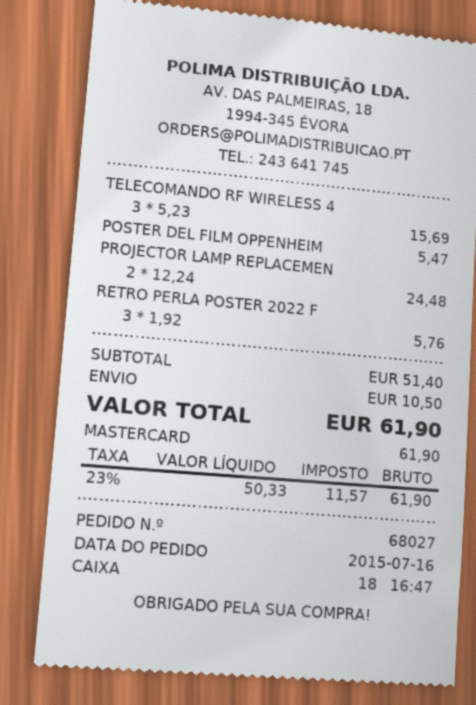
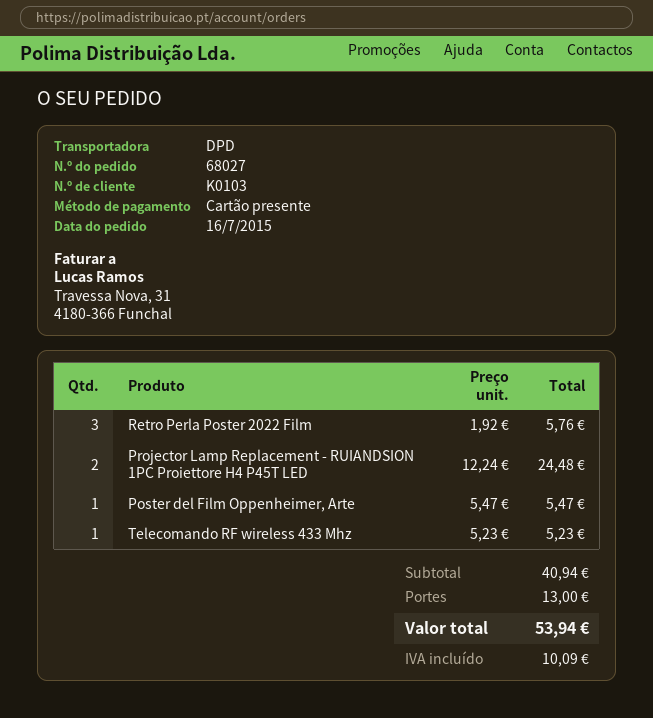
payment method: Mastercard -> gift card
TELECOMANDO RF WIRELESS 4: 3 x 5.23 = 15.69 -> 1 x 5.23 = 5.23
subtotal: 51.40 -> 40.94
shipping: 10.50 -> 13.00
tax: 11.57 -> 10.09
total: 61.90 -> 53.94

